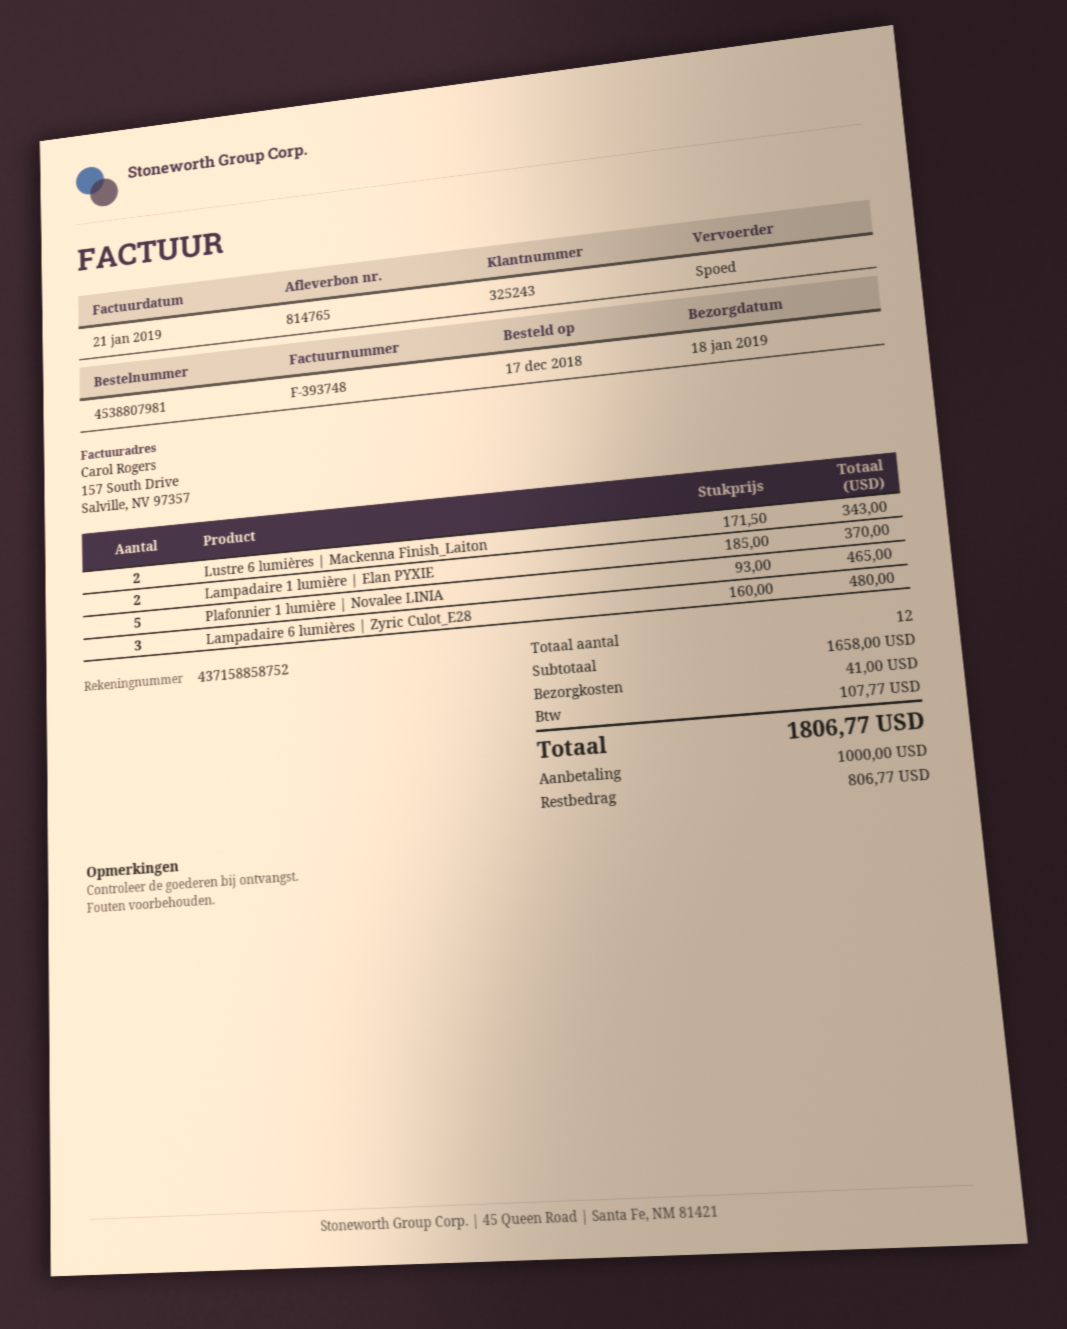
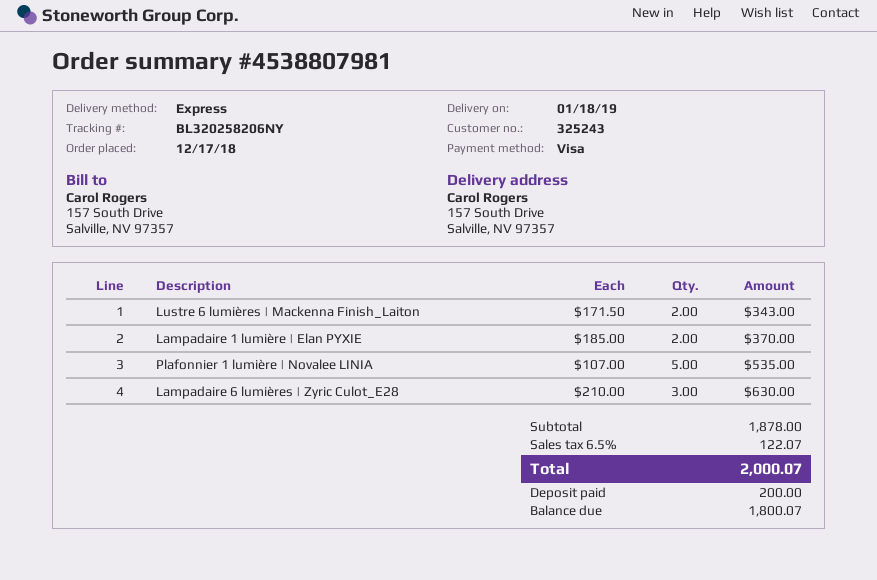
Plafonnier 1 lumière | Novalee LINIA: 5 x 93.00 = 465.00 -> 5 x 107.00 = 535.00
Lampadaire 6 lumières | Zyric Culot_E28: 3 x 160.00 = 480.00 -> 3 x 210.00 = 630.00
subtotal: 1658.00 -> 1878.00
shipping: 41.00 -> none
tax: 107.77 -> 122.07
total: 1806.77 -> 2000.07
deposit: 1000.00 -> 200.00
balance: 806.77 -> 1800.07

